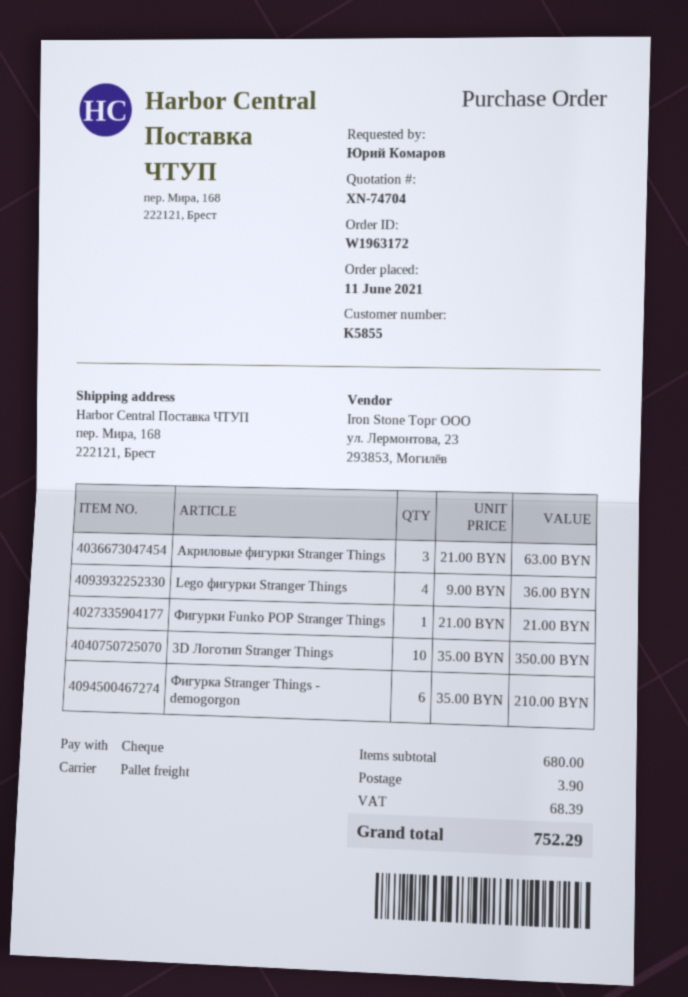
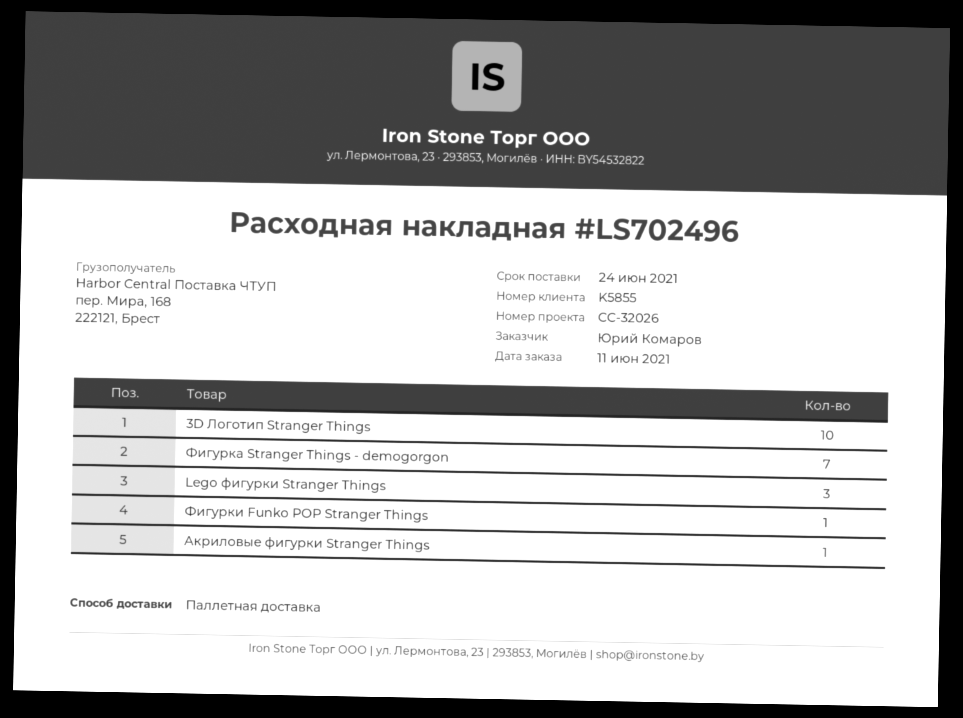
Акриловые фигурки Stranger Things: 3 -> 1
Lego фигурки Stranger Things: 4 -> 3
Фигурка Stranger Things - demogorgon: 6 -> 7

